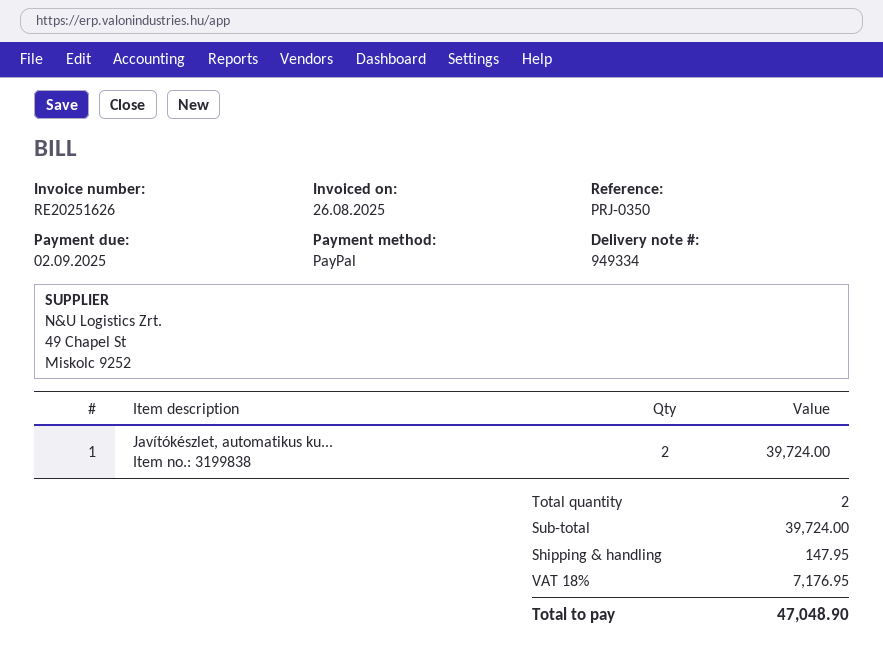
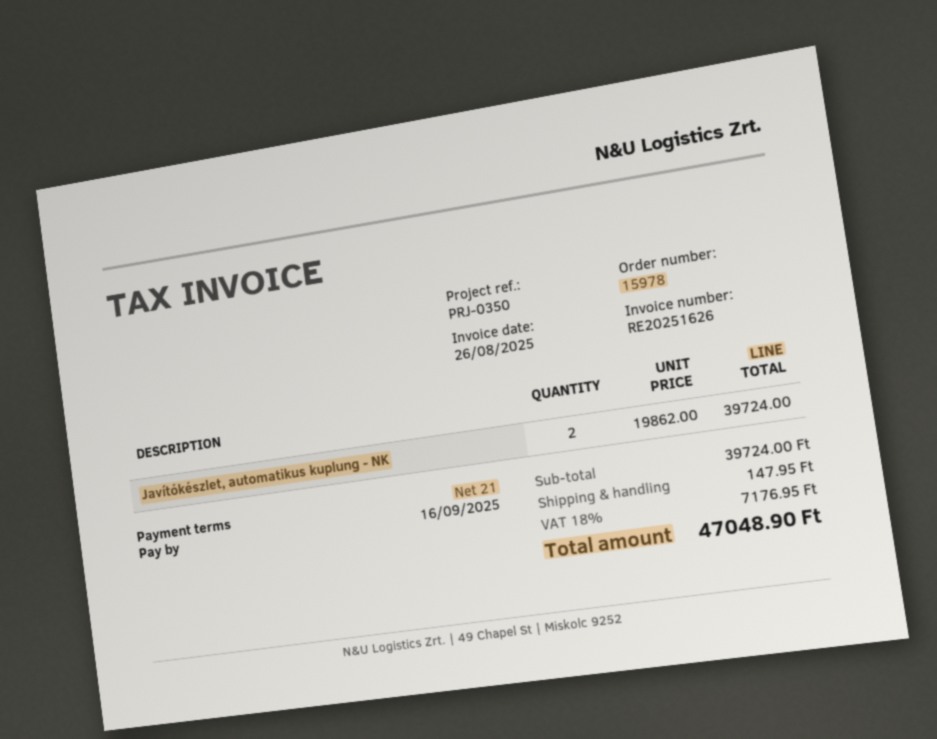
due date: 2025-09-02 -> 2025-09-16

